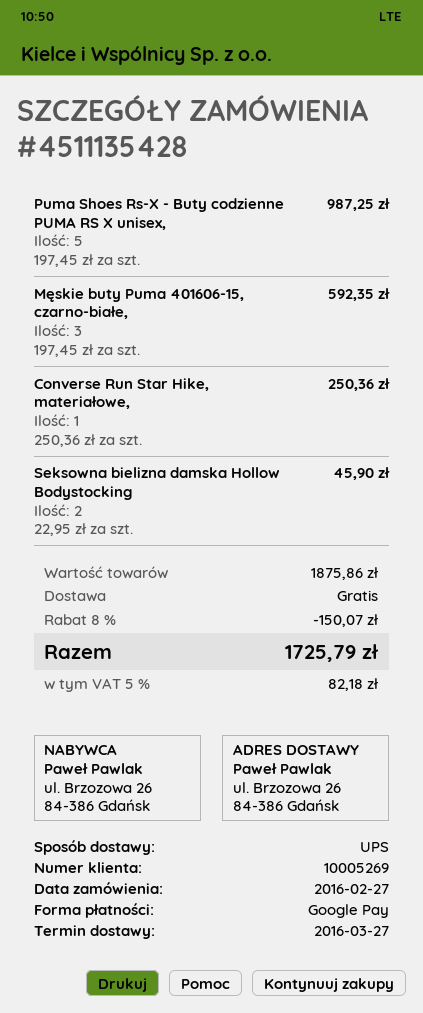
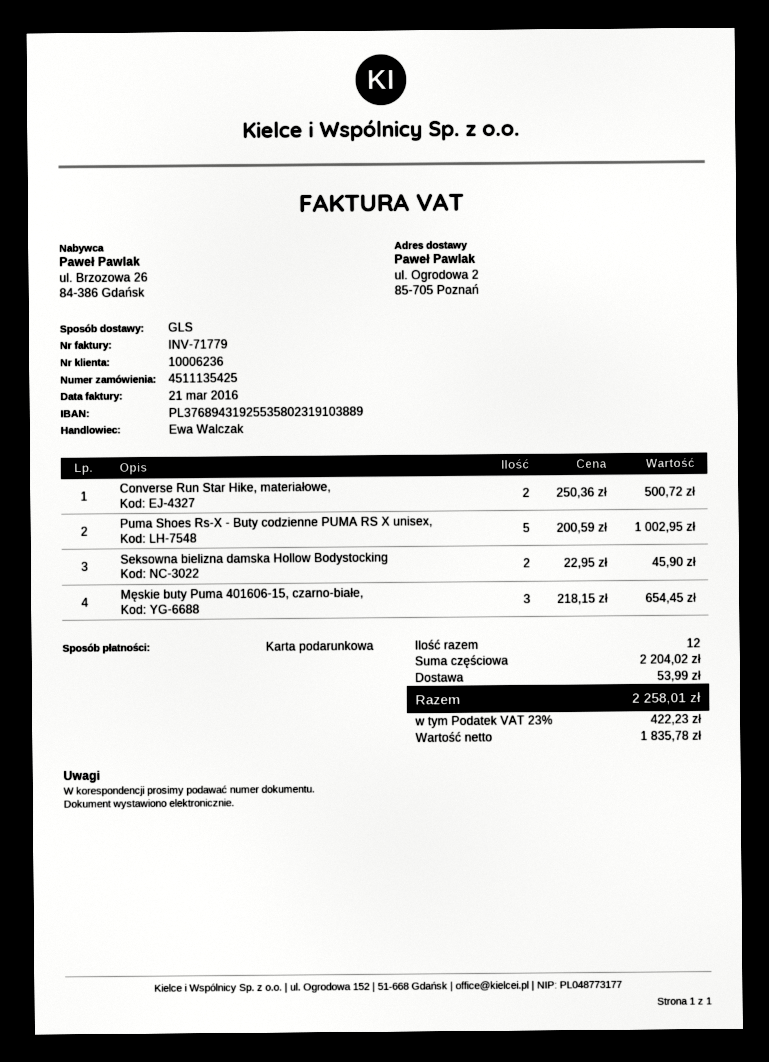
order number: 4511135428 -> 4511135425
customer number: 10005269 -> 10006236
payment method: Google Pay -> gift card
shipping method: UPS -> GLS
ship to: ul. Brzozowa 26, 84-386 Gdańsk -> ul. Ogrodowa 2, 85-705 Poznań
Puma Shoes Rs-X - Buty codzienne PUMA RS X unisex,: 5 x 197.45 = 987.25 -> 5 x 200.59 = 1002.95
Męskie buty Puma 401606-15, czarno-białe,: 3 x 197.45 = 592.35 -> 3 x 218.15 = 654.45
Converse Run Star Hike, materiałowe,: 1 x 250.36 = 250.36 -> 2 x 250.36 = 500.72
subtotal: 1875.86 -> 2204.02
discount: 8% = 150.07 -> none
shipping: 0.00 -> 53.99
tax: 5% = 82.18 -> 23% = 422.23
total: 1725.79 -> 2258.01

